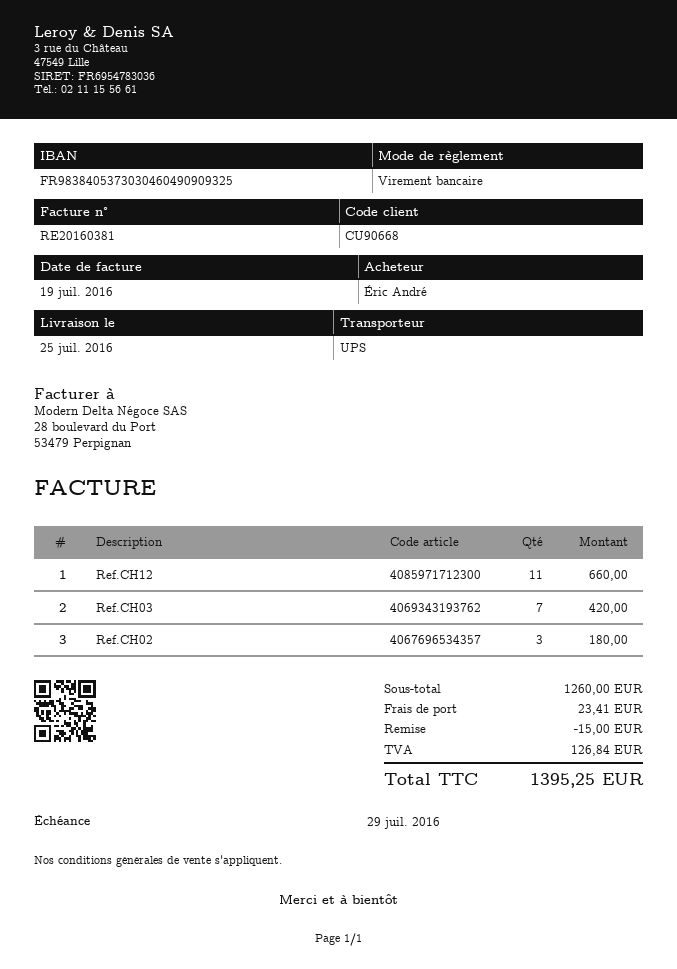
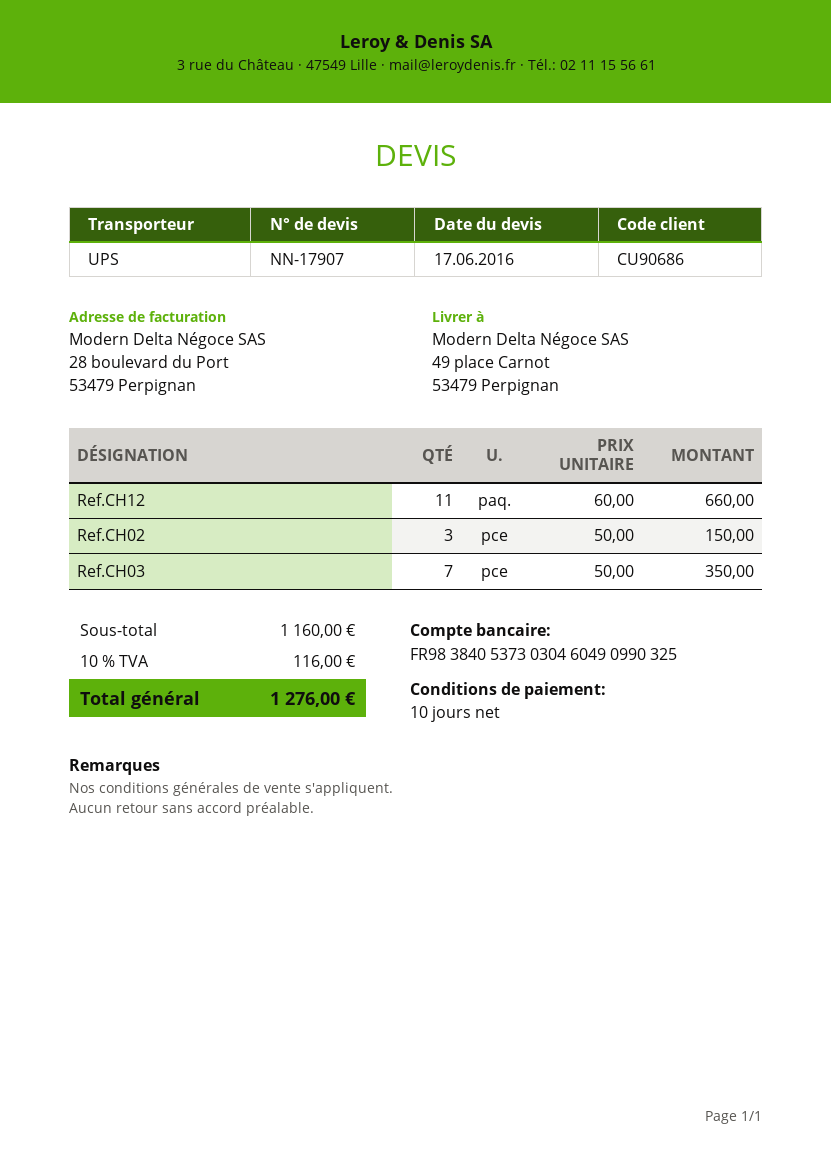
customer number: CU90668 -> CU90686
bank account: FR9838405373030460490909325 -> FR9838405373030460490990325
Ref.CH03: 7 for 420.00 -> 7 for 350.00
Ref.CH02: 3 for 180.00 -> 3 for 150.00
subtotal: 1260.00 -> 1160.00
discount: 15.00 -> none
shipping: 23.41 -> none
tax: 126.84 -> 116.00
total: 1395.25 -> 1276.00

